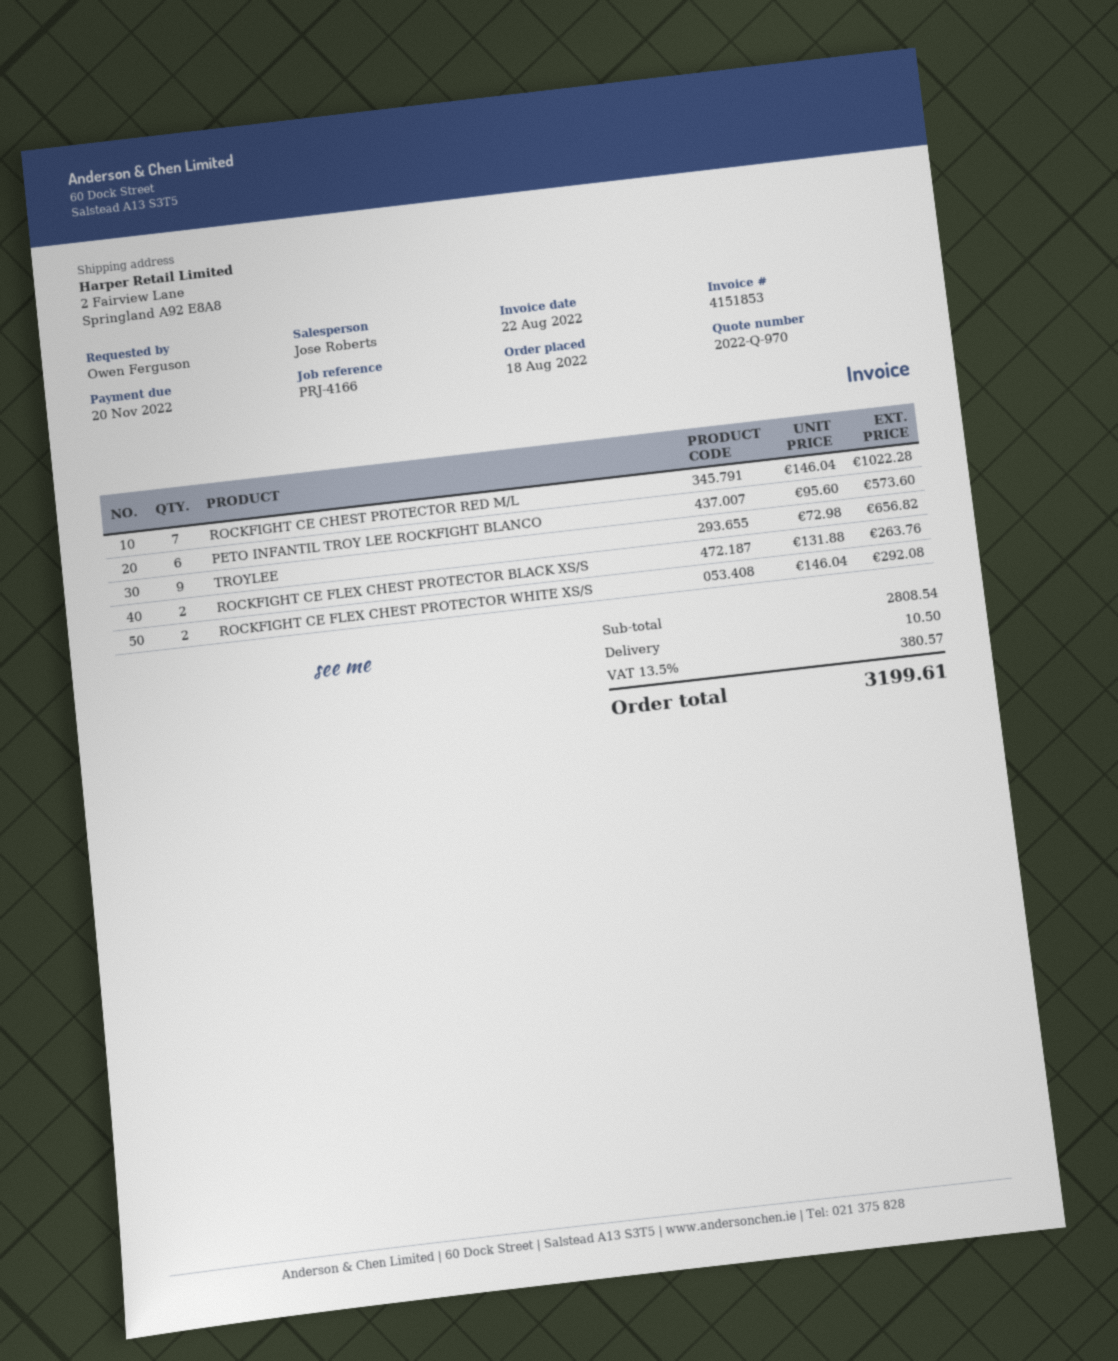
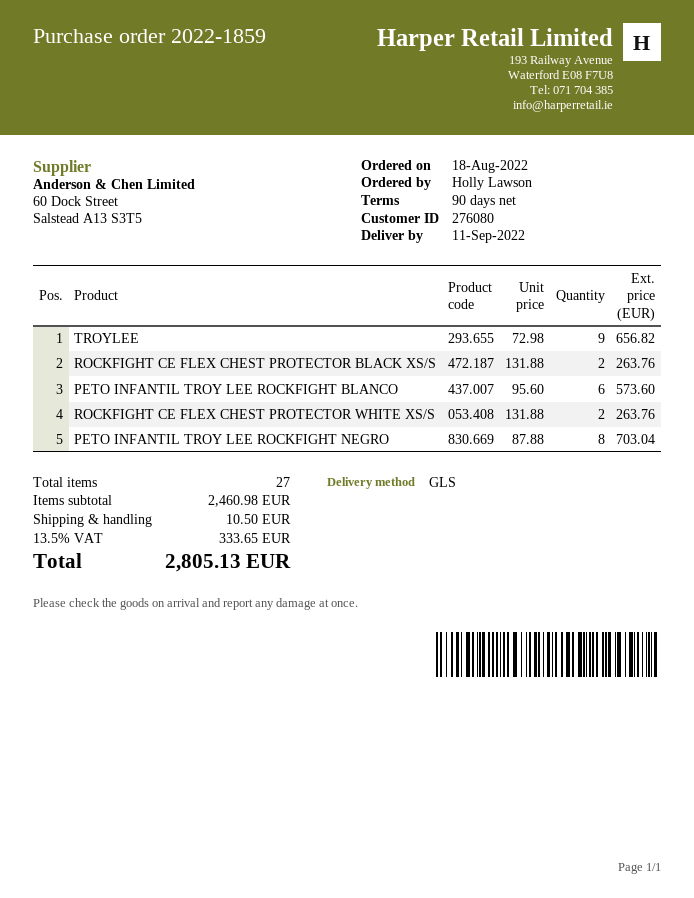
ordered by: Owen Ferguson -> Holly Lawson
ROCKFIGHT CE CHEST PROTECTOR RED M/L: 7 x 146.04 = 1022.28 -> none
ROCKFIGHT CE FLEX CHEST PROTECTOR WHITE XS/S: 2 x 146.04 = 292.08 -> 2 x 131.88 = 263.76
PETO INFANTIL TROY LEE ROCKFIGHT NEGRO: none -> 8 x 87.88 = 703.04
subtotal: 2808.54 -> 2460.98
tax: 13.5% = 380.57 -> 13.5% = 333.65
total: 3199.61 -> 2805.13

